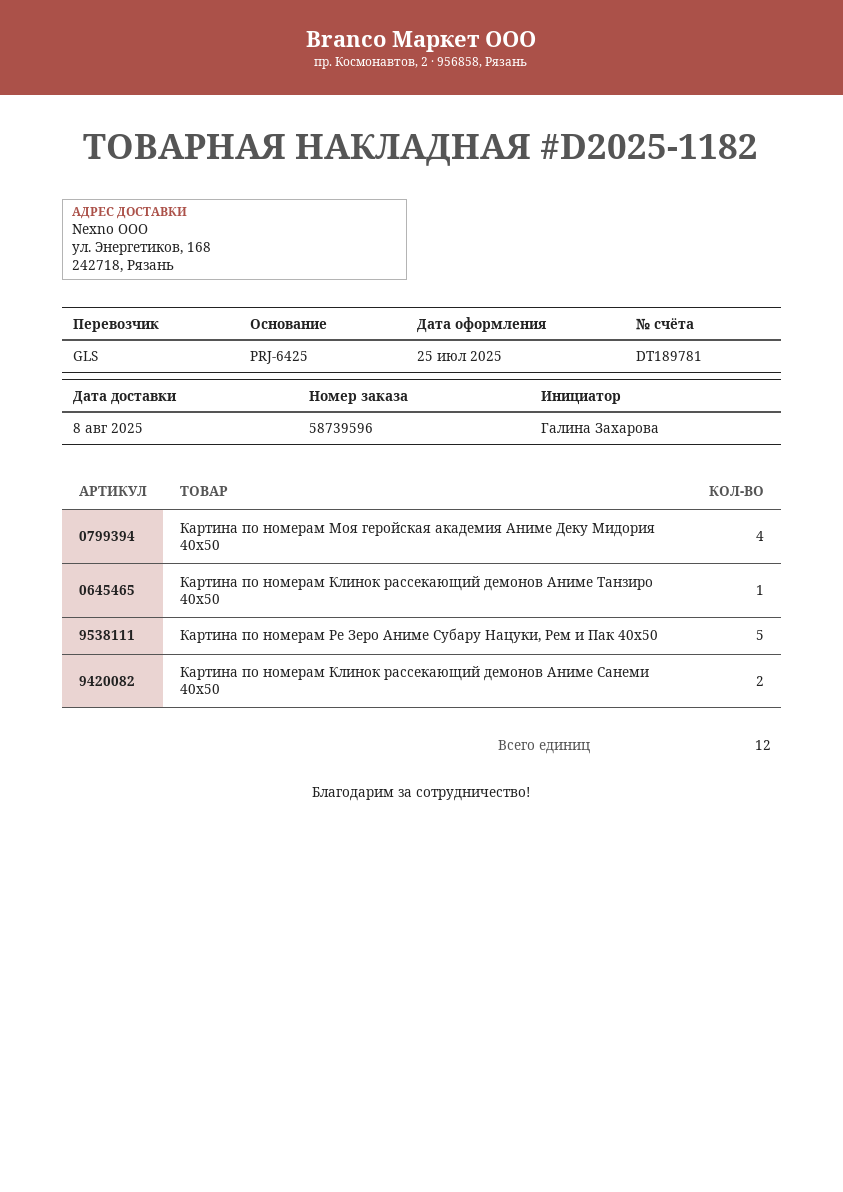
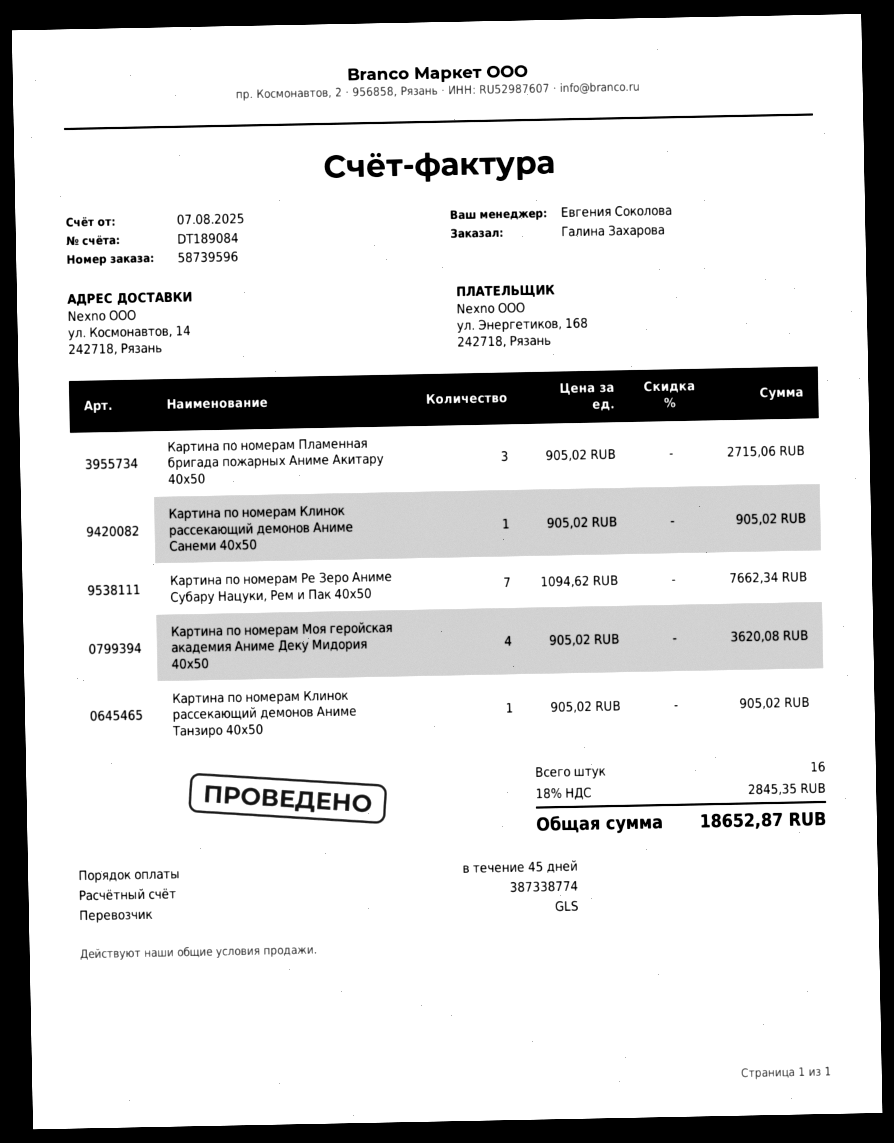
invoice number: DT189781 -> DT189084
ship to: ул. Энергетиков, 168, 242718, Рязань -> ул. Космонавтов, 14, 242718, Рязань
Картина по номерам Ре Зеро Аниме Субару Нацуки, Рем и Пак 40x50: 5 -> 7
Картина по номерам Клинок рассекающий демонов Аниме Санеми 40x50: 2 -> 1
Картина по номерам Пламенная бригада пожарных Аниме Акитару 40x50: none -> 3
total quantity: 12 -> 16

